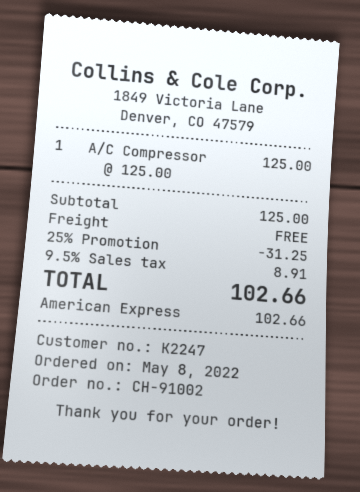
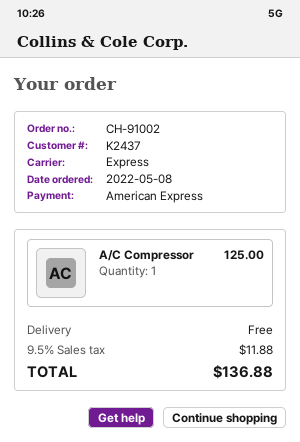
customer number: K2247 -> K2437
discount: 25% = 31.25 -> none
tax: 9.5% = 8.91 -> 9.5% = 11.88
total: 102.66 -> 136.88

